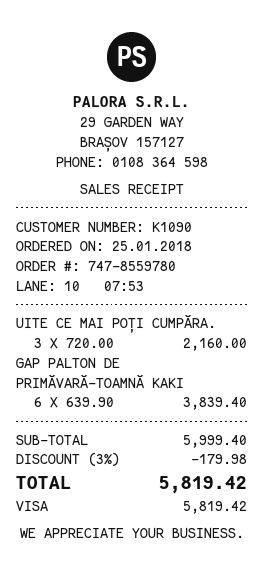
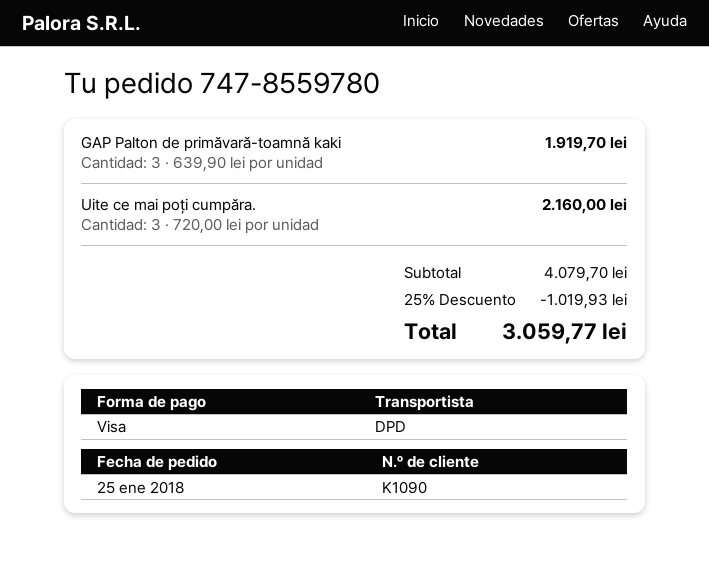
GAP PALTON DE PRIMĂVARĂ-TOAMNĂ KAKI: 6 x 639.90 = 3839.40 -> 3 x 639.90 = 1919.70
subtotal: 5999.40 -> 4079.70
discount: 3% = 179.98 -> 25% = 1019.93
total: 5819.42 -> 3059.77

